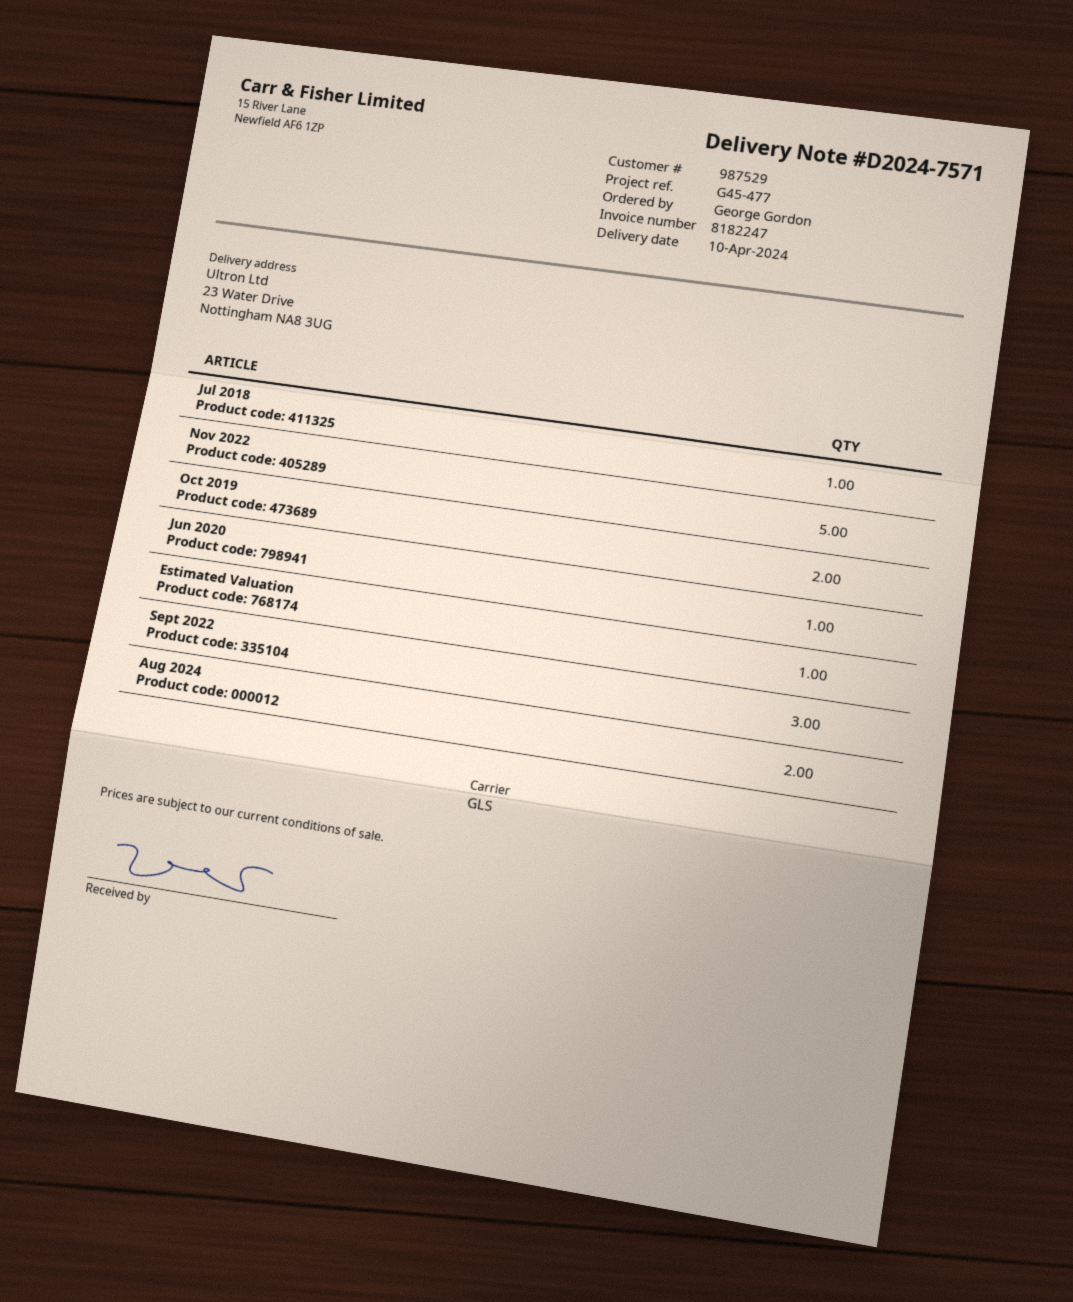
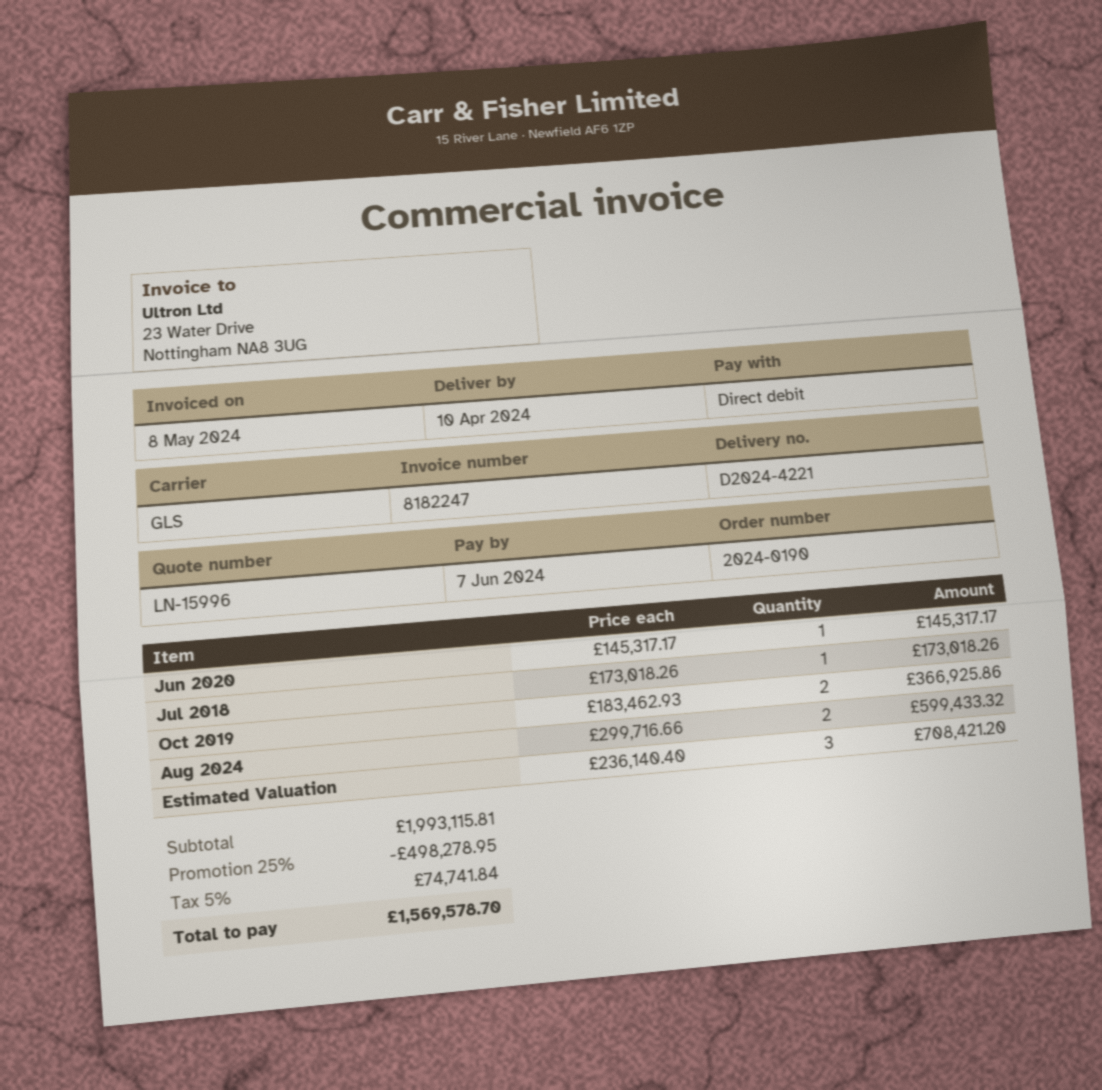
delivery note number: D2024-7571 -> D2024-4221
Nov 2022: 5 -> none
Estimated Valuation: 1 -> 3
Sept 2022: 3 -> none

